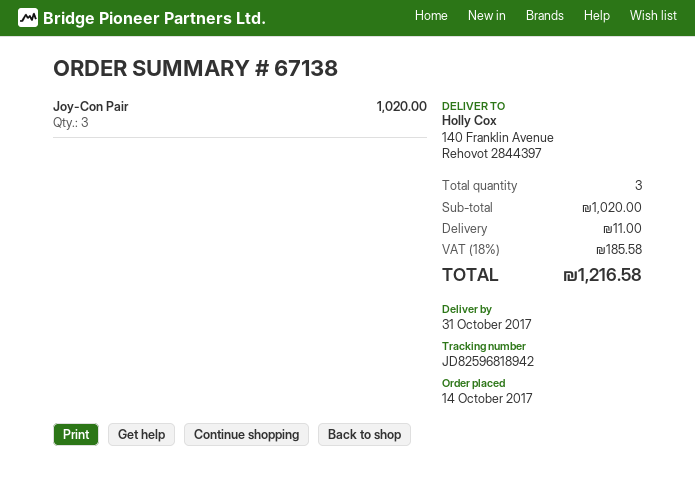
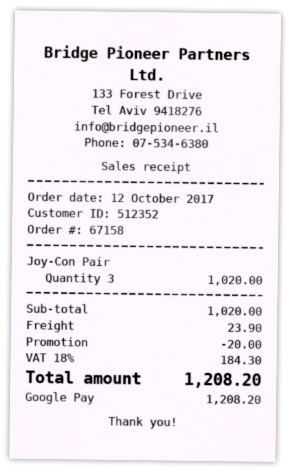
order number: 67138 -> 67158
order date: 2017-10-14 -> 2017-10-12
discount: none -> 20.00
shipping: 11.00 -> 23.90
tax: 18% = 185.58 -> 18% = 184.30
total: 1216.58 -> 1208.20

